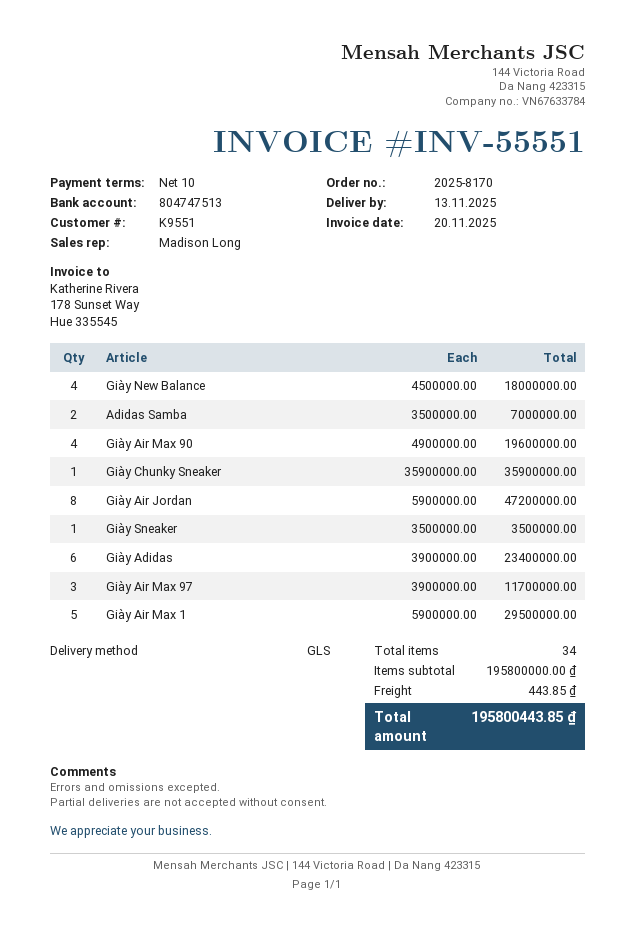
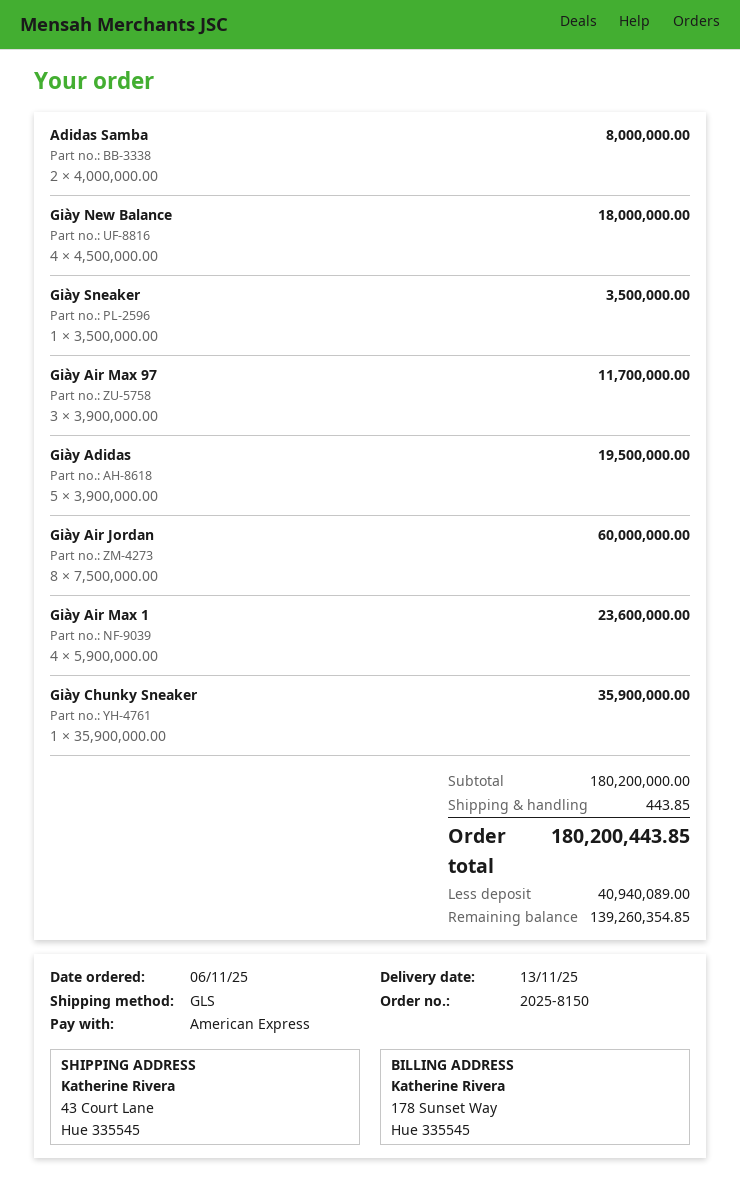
order number: 2025-8170 -> 2025-8150
Adidas Samba: 2 x 3500000.00 = 7000000.00 -> 2 x 4000000.00 = 8000000.00
Giày Air Max 90: 4 x 4900000.00 = 19600000.00 -> none
Giày Air Jordan: 8 x 5900000.00 = 47200000.00 -> 8 x 7500000.00 = 60000000.00
Giày Adidas: 6 x 3900000.00 = 23400000.00 -> 5 x 3900000.00 = 19500000.00
Giày Air Max 1: 5 x 5900000.00 = 29500000.00 -> 4 x 5900000.00 = 23600000.00
subtotal: 195800000.00 -> 180200000.00
total: 195800443.85 -> 180200443.85

